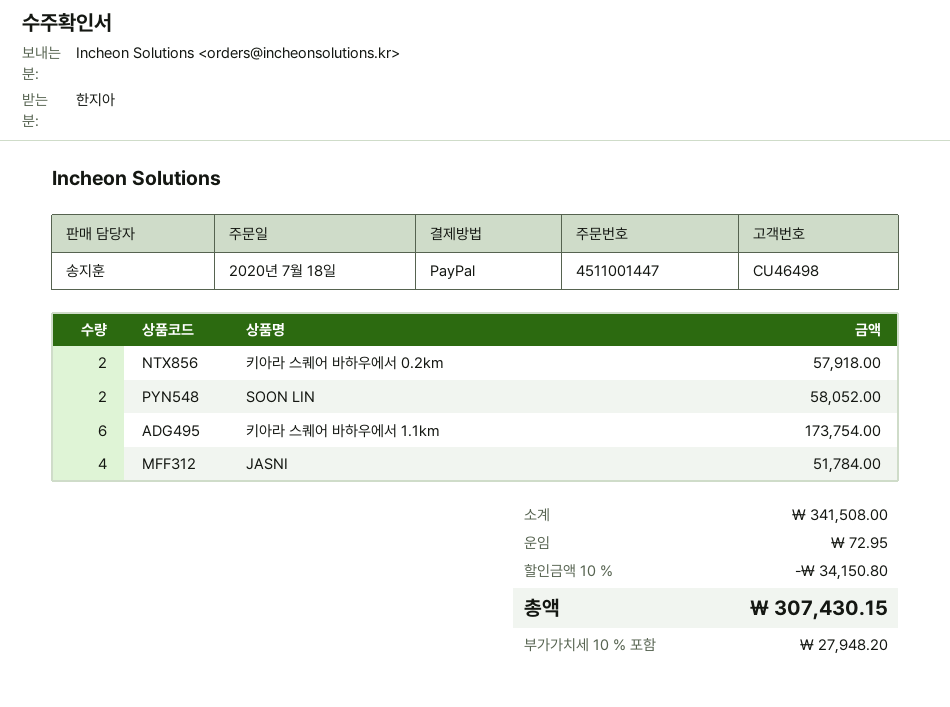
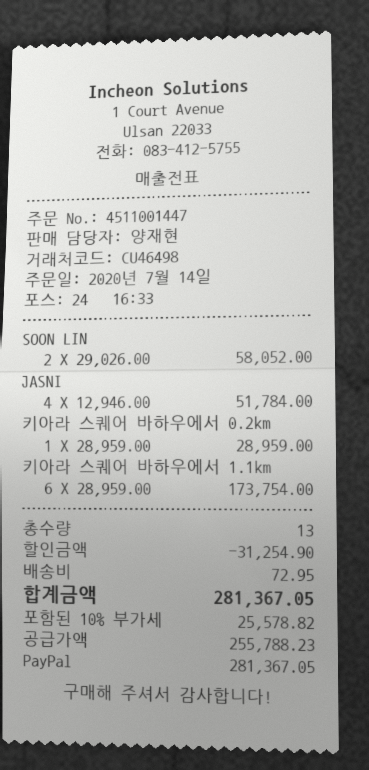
order date: 2020-07-18 -> 2020-07-14
sales rep: 송지훈 -> 양재현
키아라 스퀘어 바하우에서 0.2km: 2 for 57918.00 -> 1 for 28959.00
discount: 34150.80 -> 31254.90
tax: 10% = 27948.20 -> 10% = 25578.82
total: 307430.15 -> 281367.05

